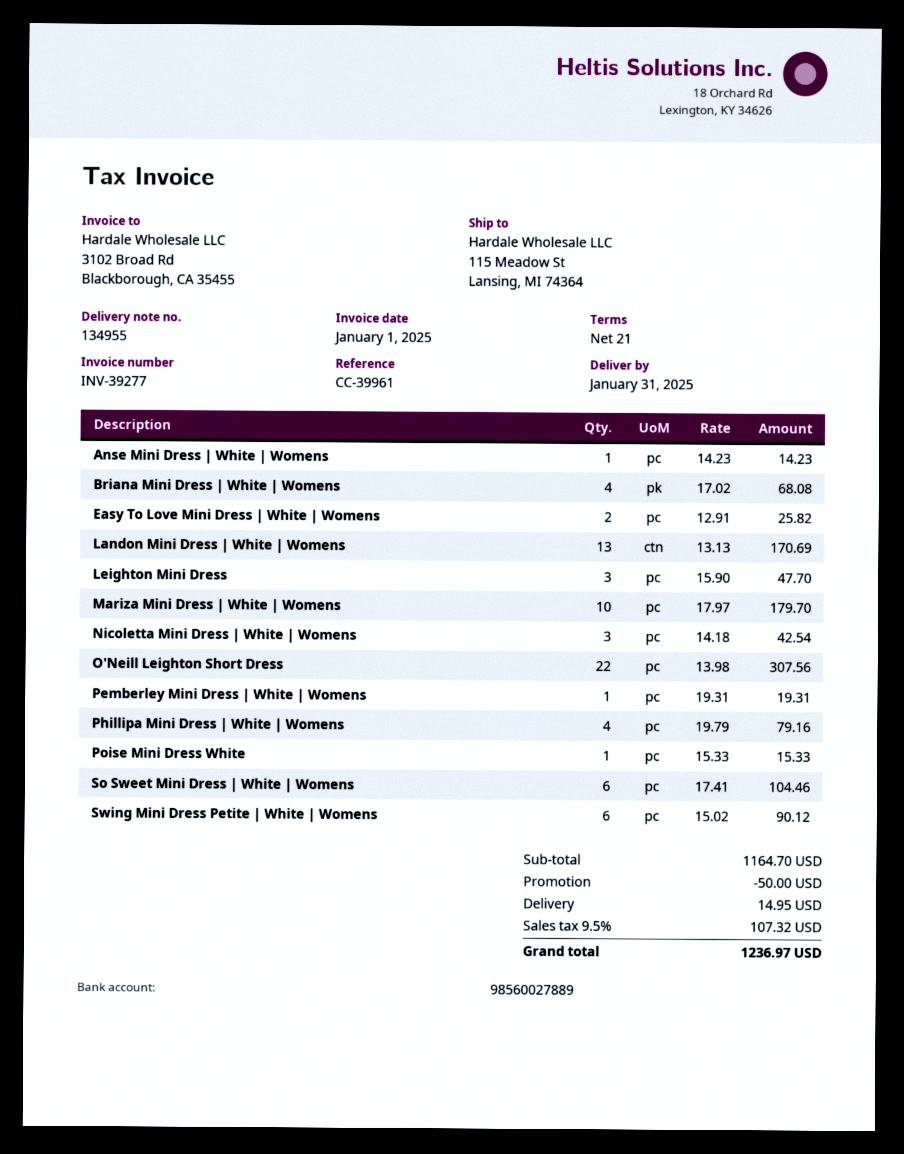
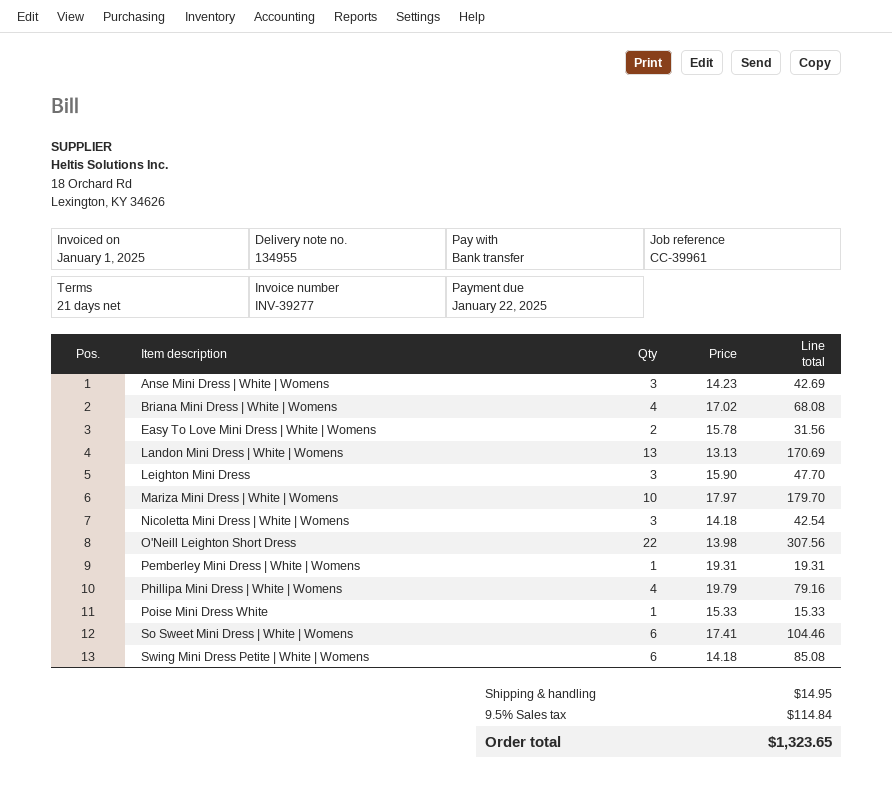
Anse Mini Dress | White | Womens: 1 x 14.23 = 14.23 -> 3 x 14.23 = 42.69
Easy To Love Mini Dress | White | Womens: 2 x 12.91 = 25.82 -> 2 x 15.78 = 31.56
Swing Mini Dress Petite | White | Womens: 6 x 15.02 = 90.12 -> 6 x 14.18 = 85.08
discount: 50.00 -> none
tax: 9.5% = 107.32 -> 9.5% = 114.84
total: 1236.97 -> 1323.65

